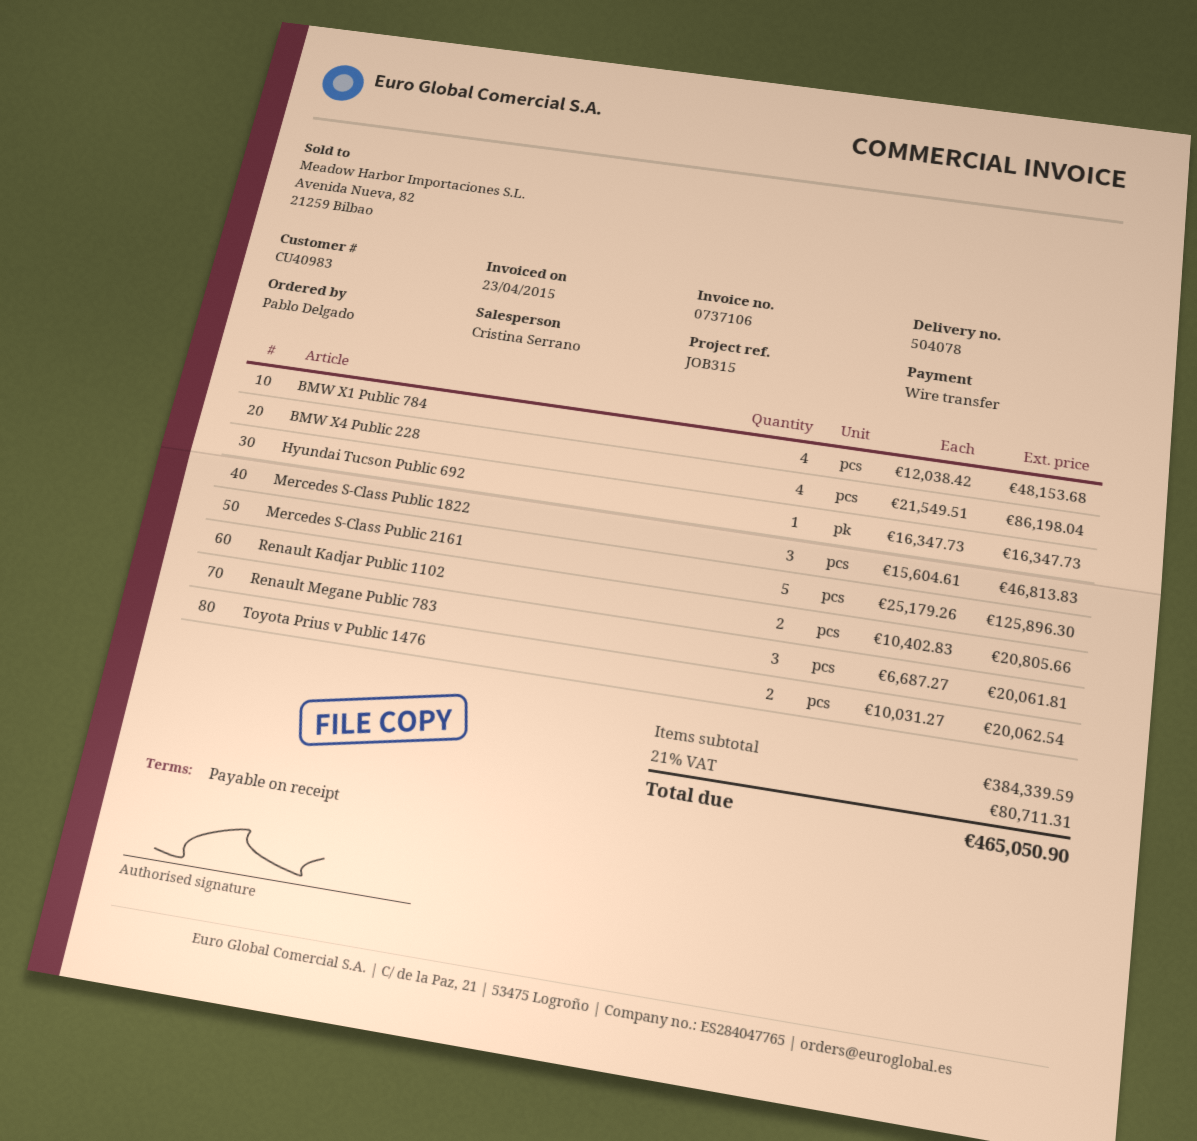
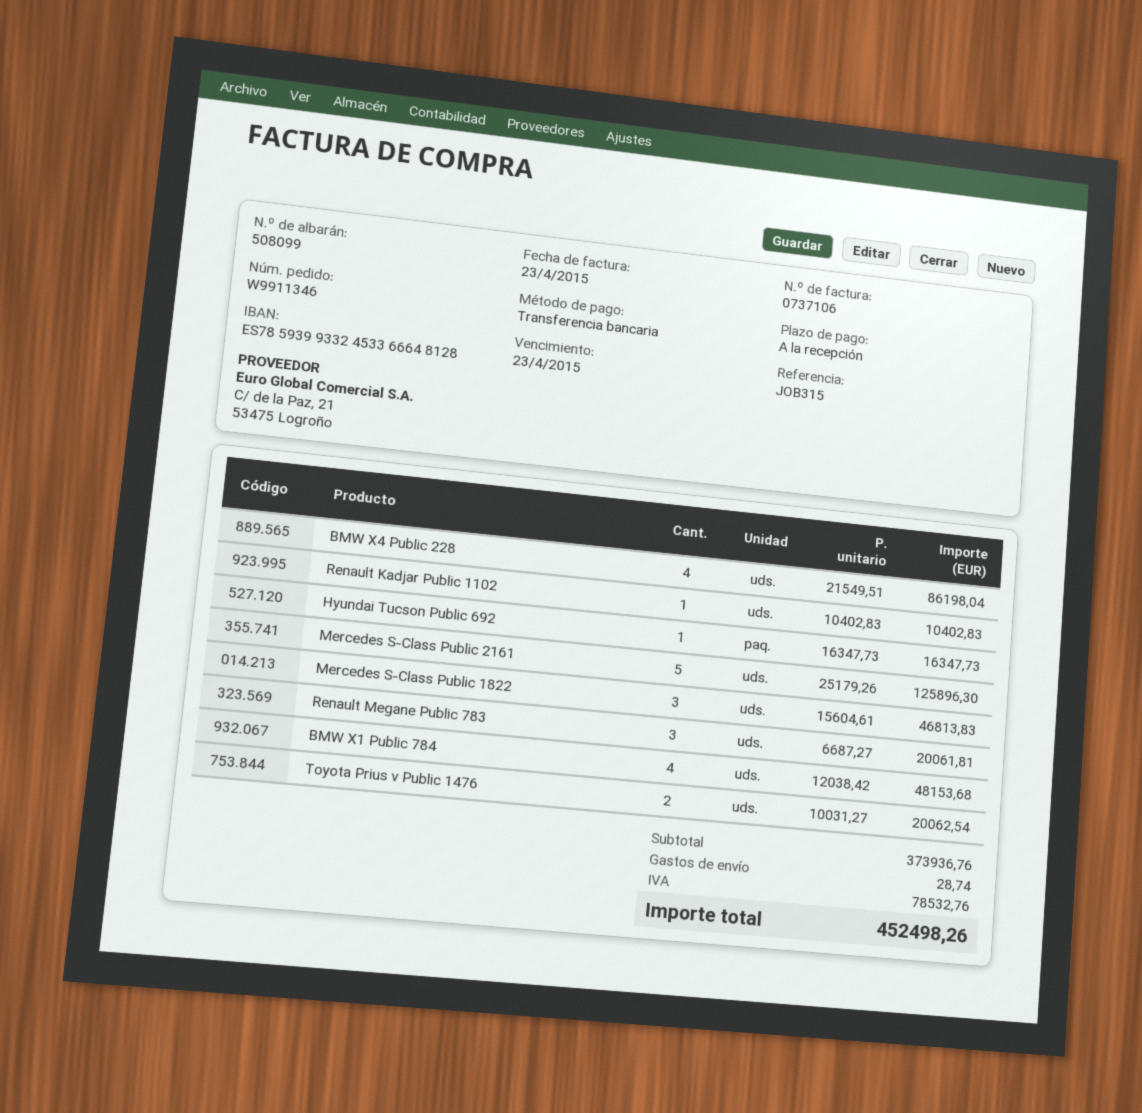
delivery note number: 504078 -> 508099
Renault Kadjar Public 1102: 2 x 10402.83 = 20805.66 -> 1 x 10402.83 = 10402.83
subtotal: 384339.59 -> 373936.76
shipping: none -> 28.74
tax: 80711.31 -> 78532.76
total: 465050.90 -> 452498.26

